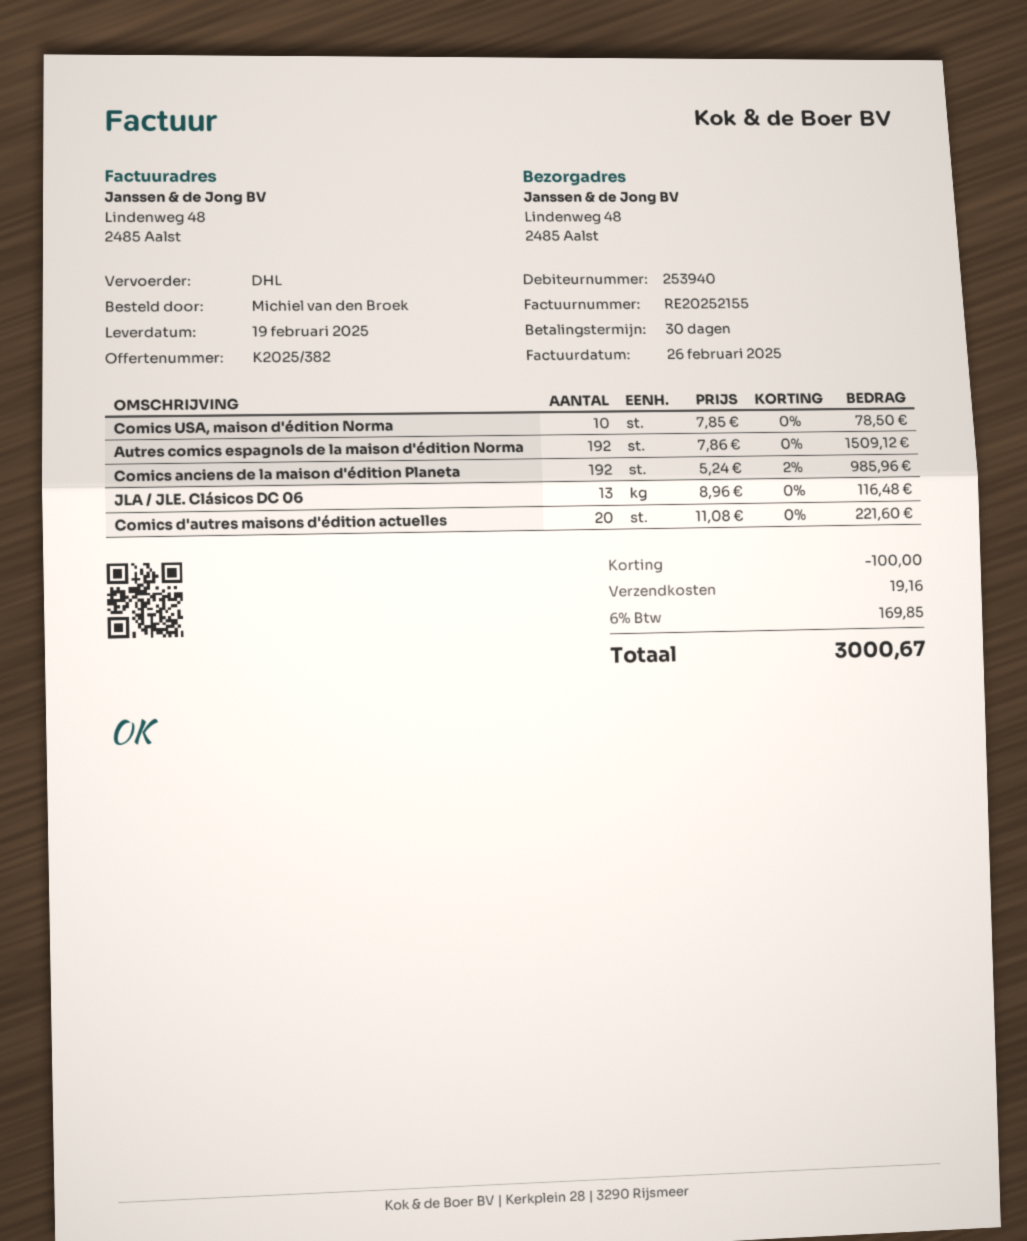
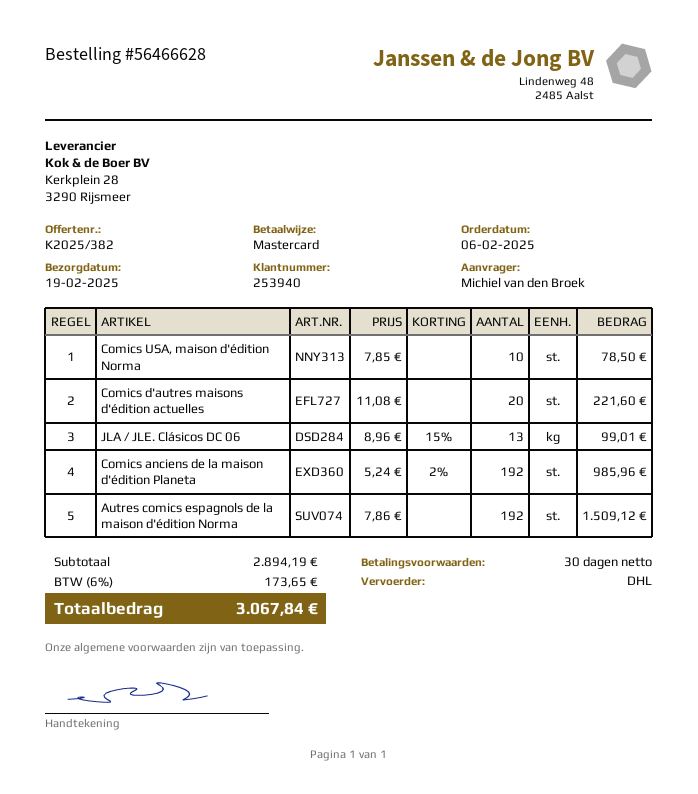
JLA / JLE. Clásicos DC 06: 13 x 8.96 = 116.48 -> 13 x 8.96 - 15% = 99.01
discount: 100.00 -> none
shipping: 19.16 -> none
tax: 6% = 169.85 -> 6% = 173.65
total: 3000.67 -> 3067.84

